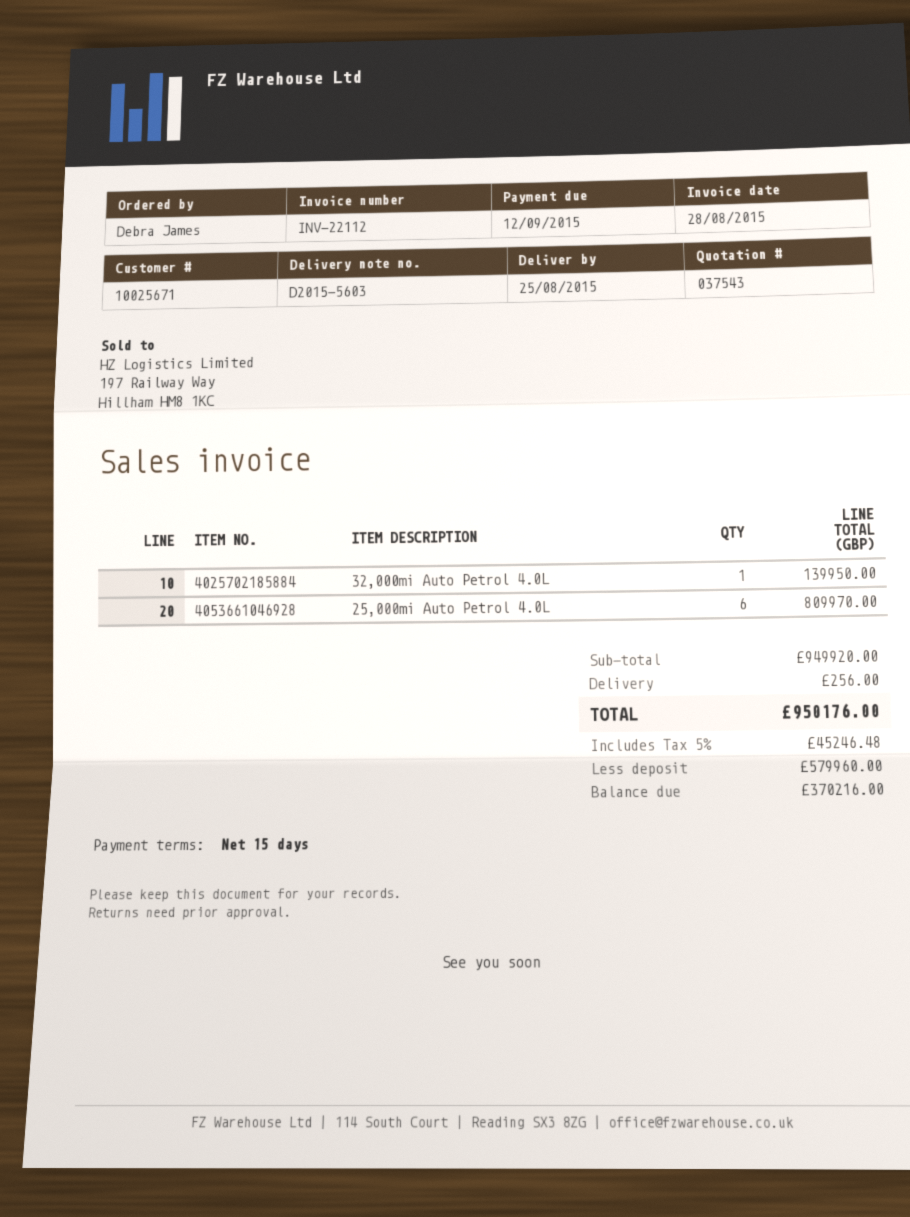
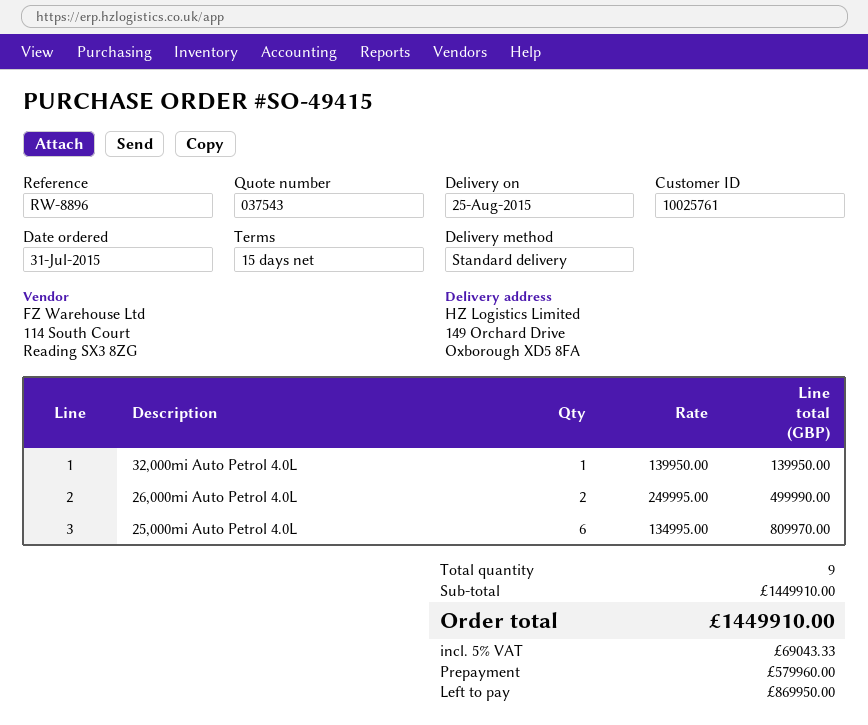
customer number: 10025671 -> 10025761
26,000mi Auto Petrol 4.0L: none -> 2 for 499990.00
subtotal: 949920.00 -> 1449910.00
shipping: 256.00 -> none
tax: 5% = 45246.48 -> 5% = 69043.33
total: 950176.00 -> 1449910.00
balance: 370216.00 -> 869950.00

